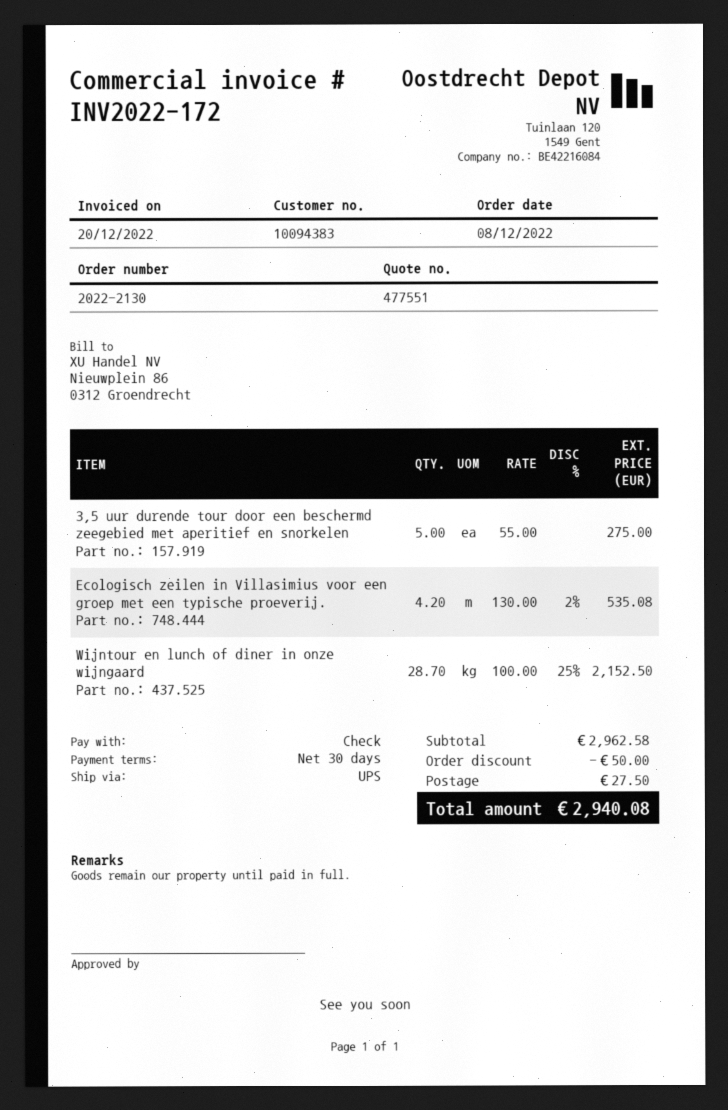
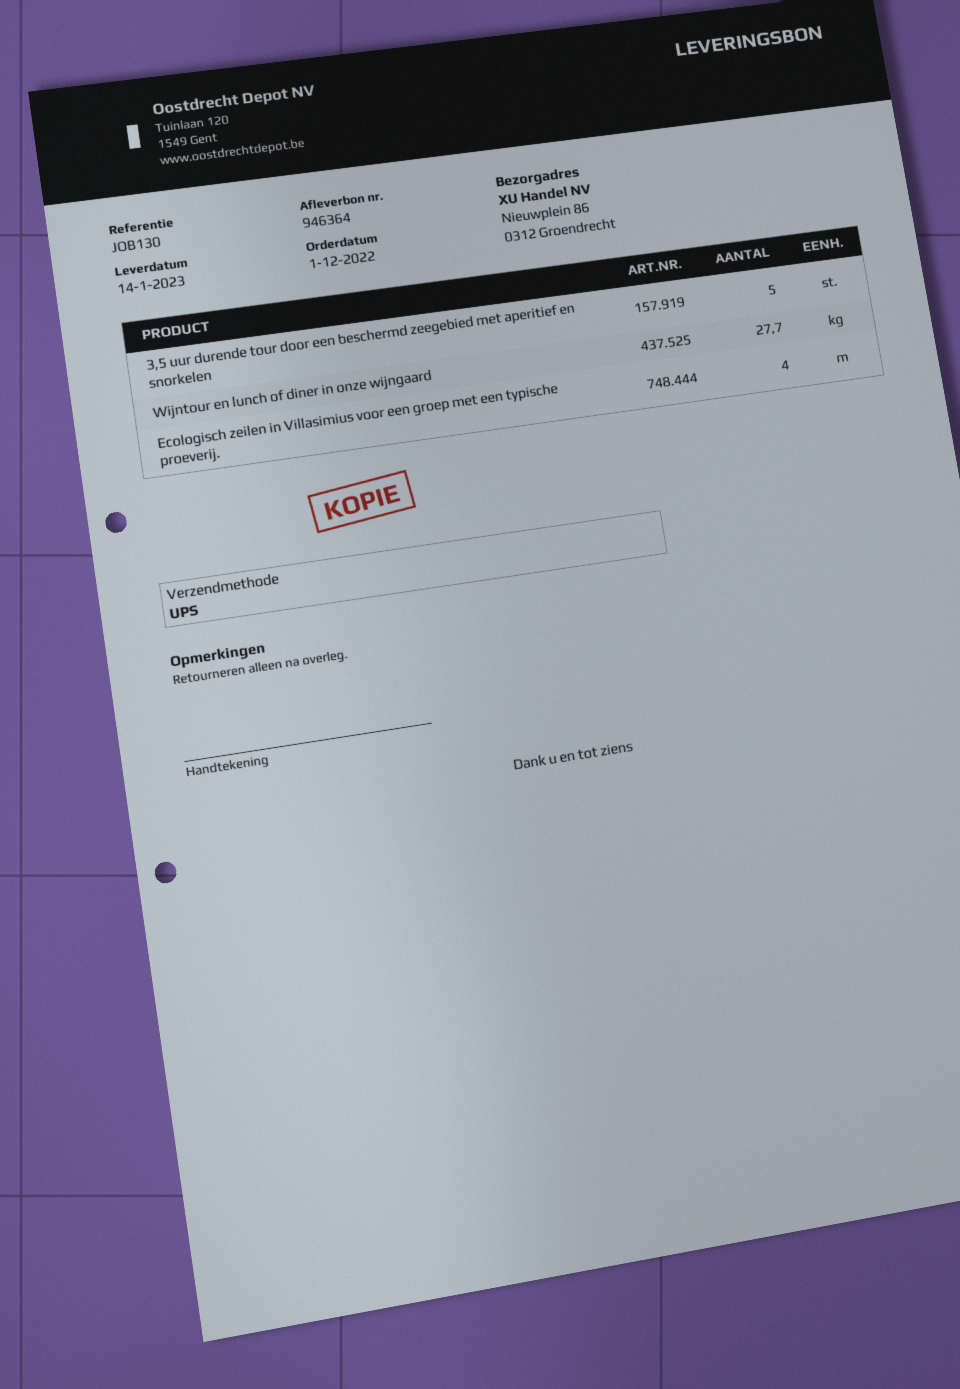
order date: 2022-12-08 -> 2022-12-01
Ecologisch zeilen in Villasimius voor een groep met een typische proeverij.: 4.2 -> 4
Wijntour en lunch of diner in onze wijngaard: 28.7 -> 27.7

